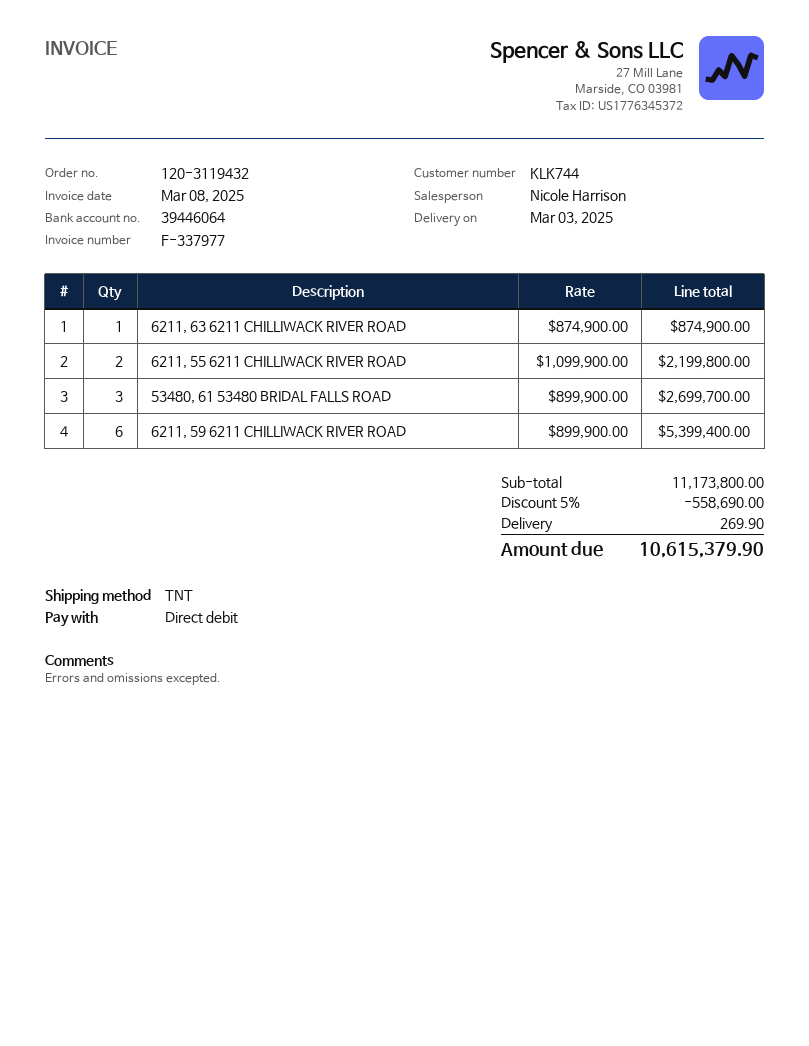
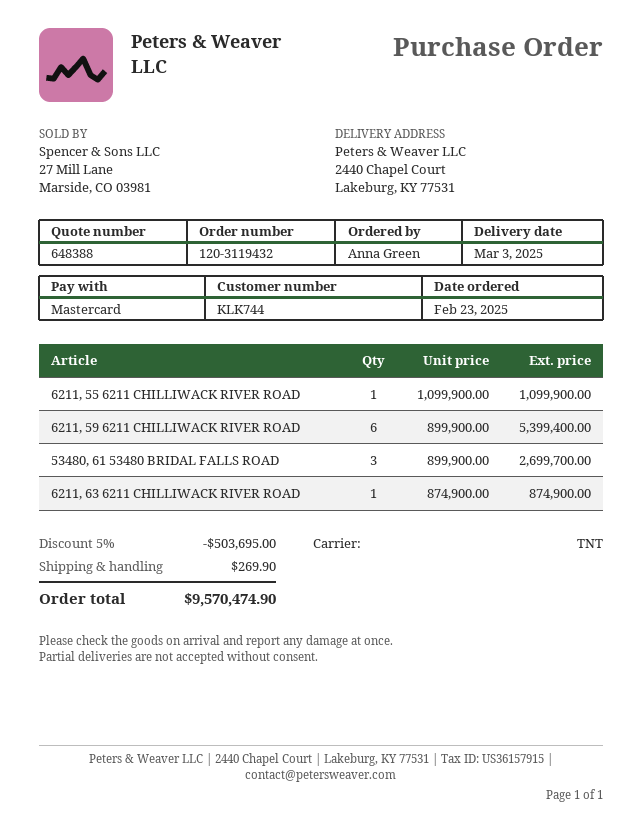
payment method: direct debit -> Mastercard
6211, 55 6211 CHILLIWACK RIVER ROAD: 2 x 1099900.00 = 2199800.00 -> 1 x 1099900.00 = 1099900.00
discount: 5% = 558690.00 -> 5% = 503695.00
total: 10615379.90 -> 9570474.90

